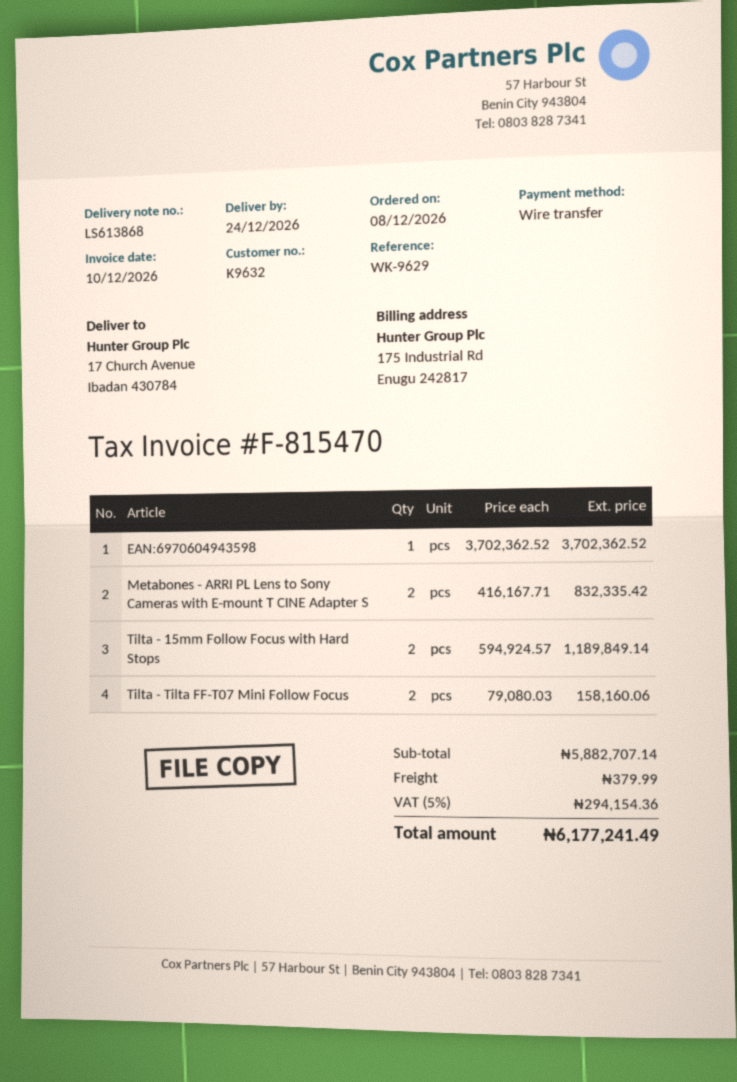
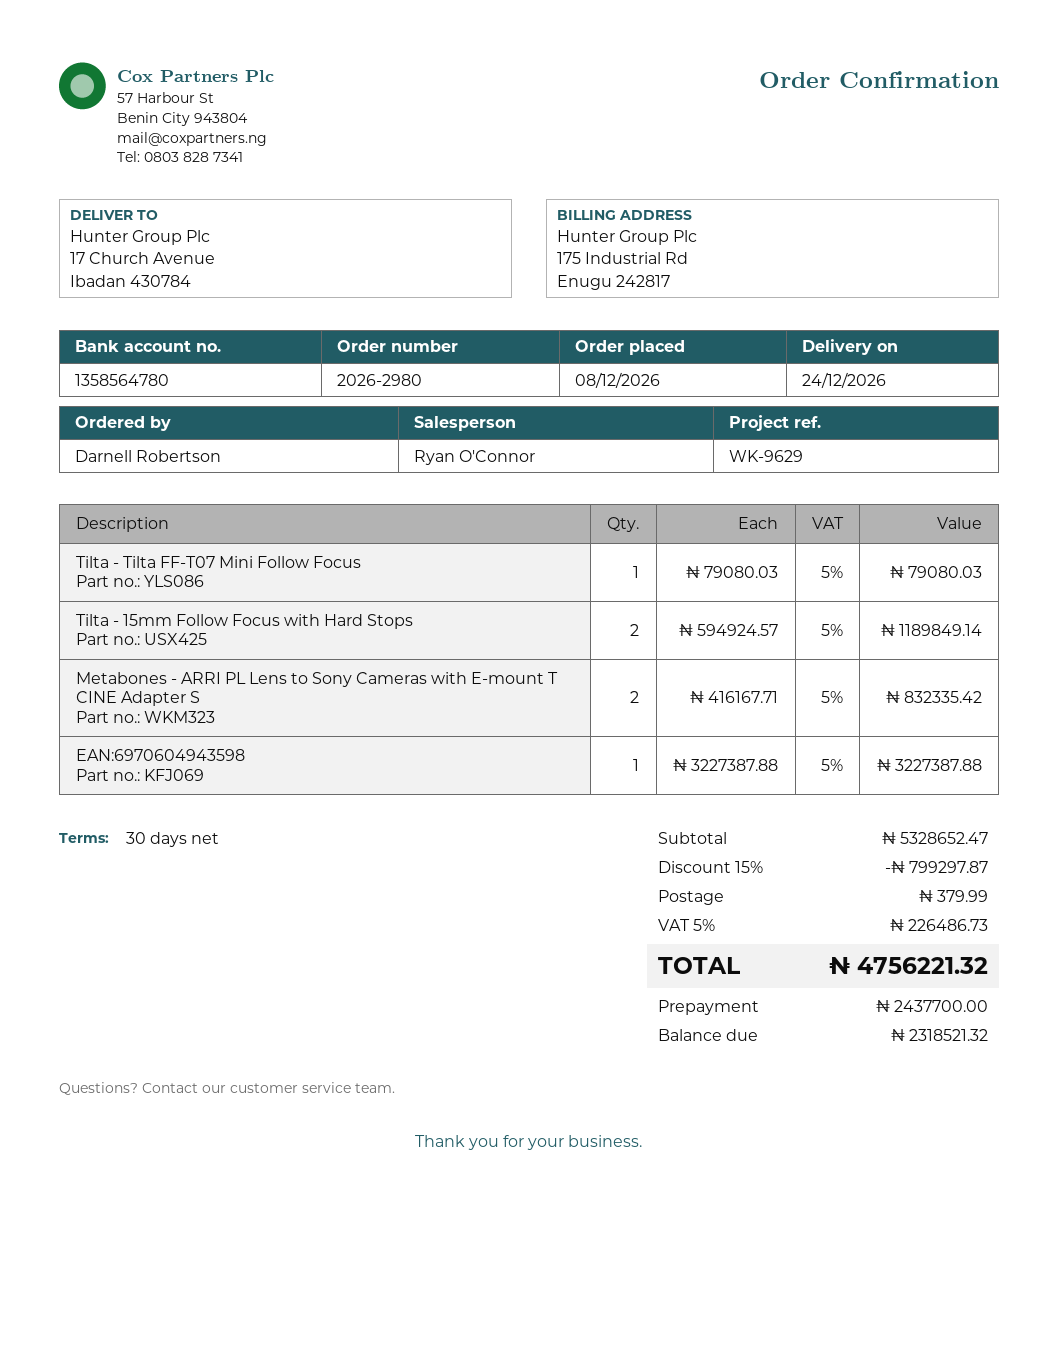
EAN:6970604943598: 1 x 3702362.52 = 3702362.52 -> 1 x 3227387.88 = 3227387.88
Tilta - Tilta FF-T07 Mini Follow Focus: 2 x 79080.03 = 158160.06 -> 1 x 79080.03 = 79080.03
subtotal: 5882707.14 -> 5328652.47
discount: none -> 15% = 799297.87
tax: 5% = 294154.36 -> 5% = 226486.73
total: 6177241.49 -> 4756221.32

